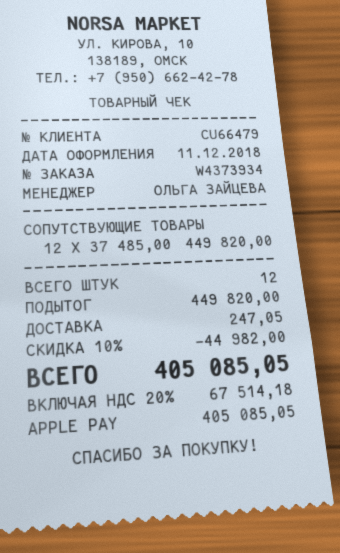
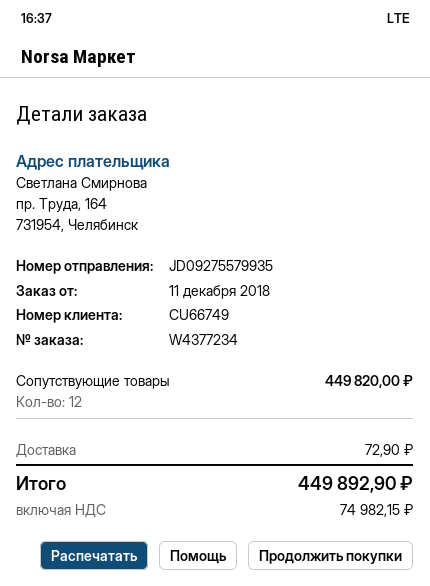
order number: W4373934 -> W4377234
customer number: CU66479 -> CU66749
discount: 10% = 44982.00 -> none
shipping: 247.05 -> 72.90
tax: 67514.18 -> 74982.15
total: 405085.05 -> 449892.90

